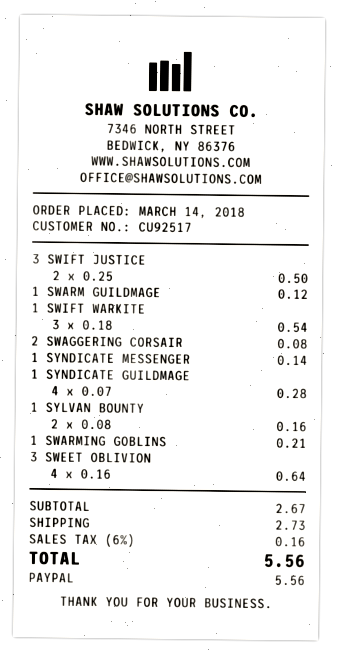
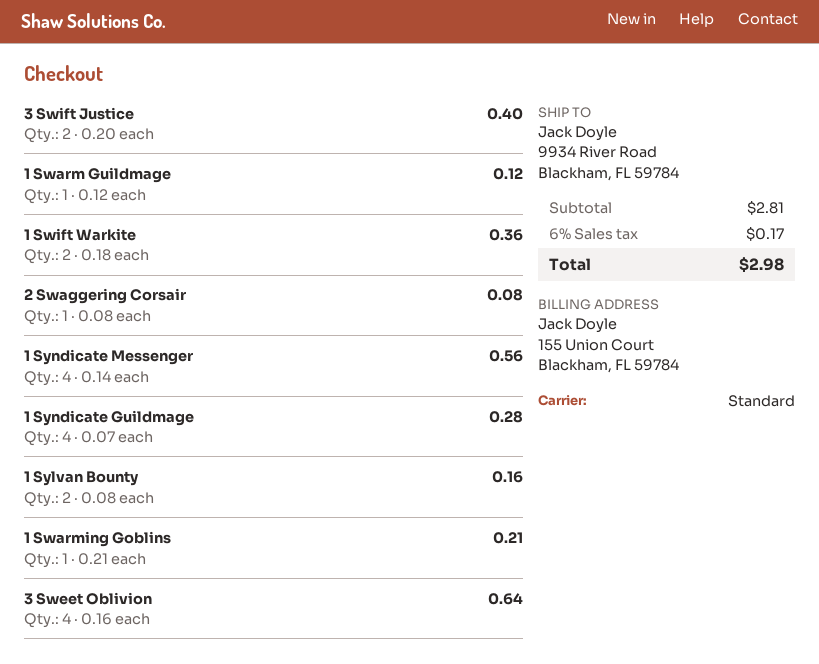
3 SWIFT JUSTICE: 2 x 0.25 = 0.50 -> 2 x 0.20 = 0.40
1 SWIFT WARKITE: 3 x 0.18 = 0.54 -> 2 x 0.18 = 0.36
1 SYNDICATE MESSENGER: 1 x 0.14 = 0.14 -> 4 x 0.14 = 0.56
subtotal: 2.67 -> 2.81
shipping: 2.73 -> none
tax: 6% = 0.16 -> 6% = 0.17
total: 5.56 -> 2.98

